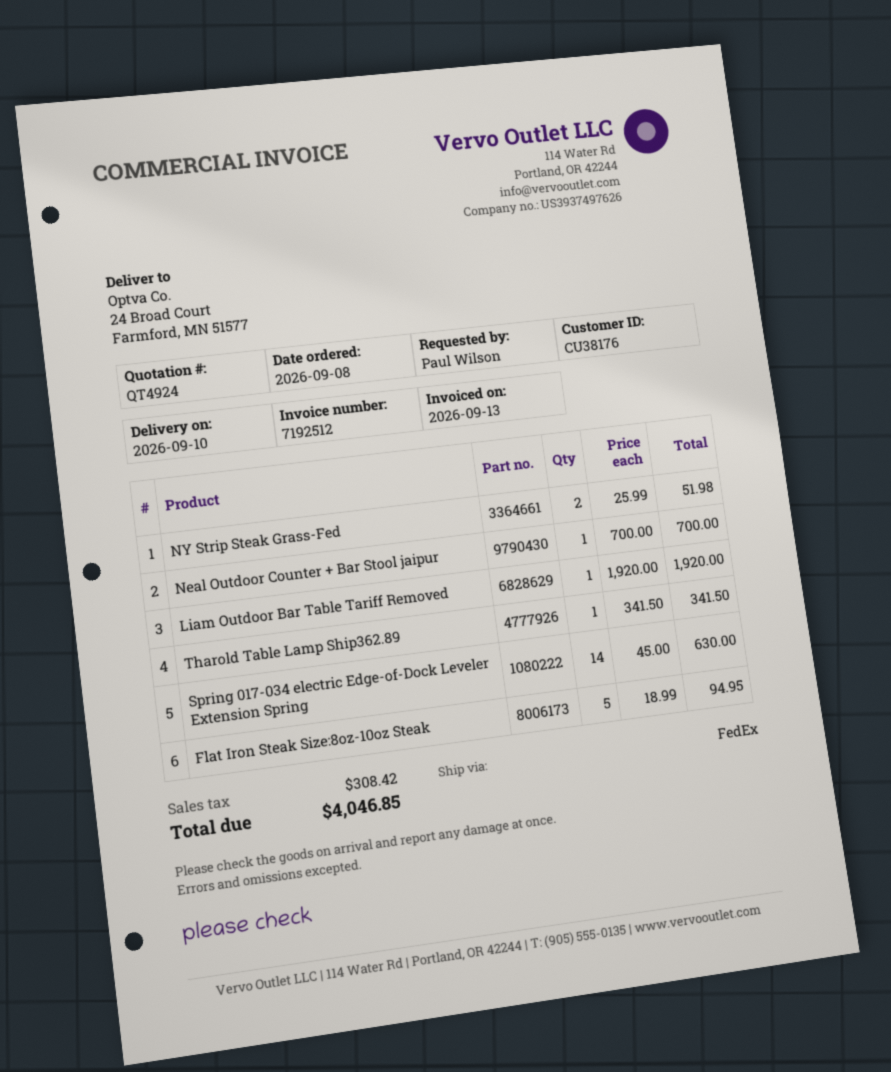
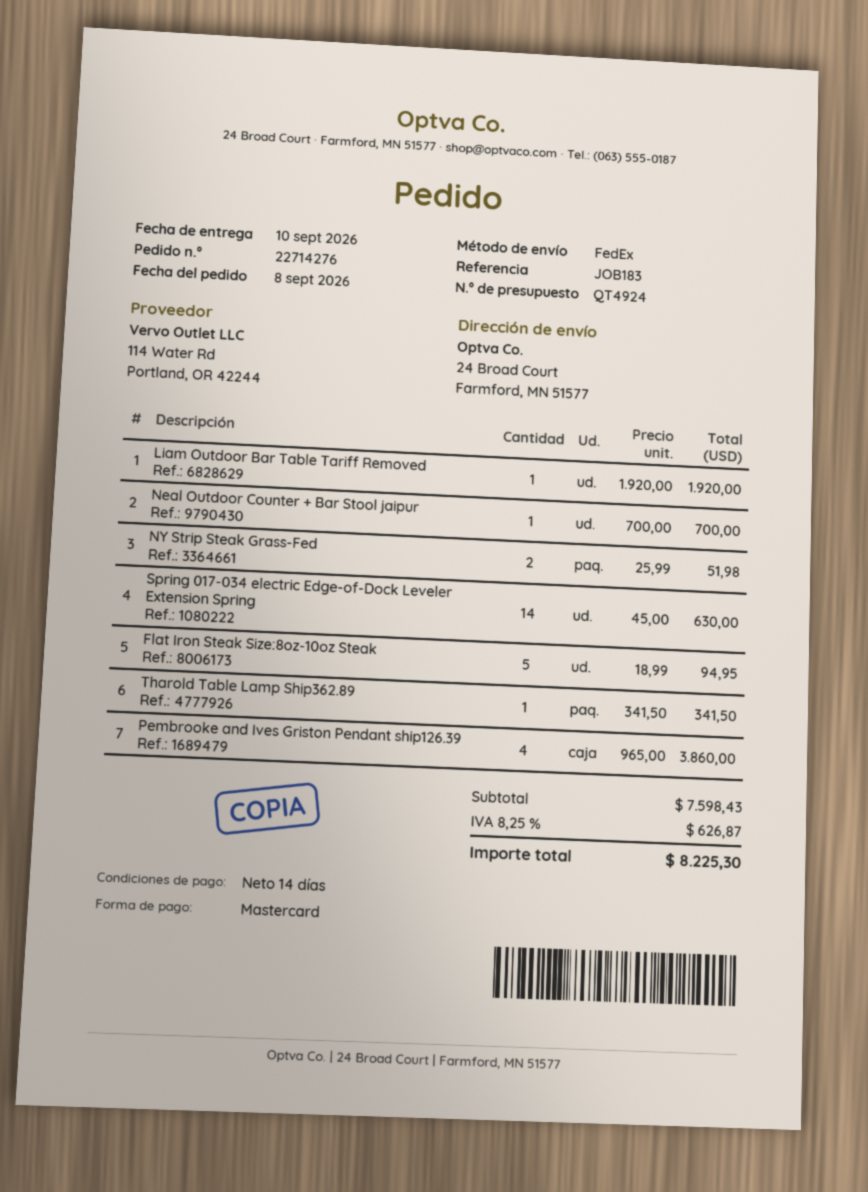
Pembrooke and Ives Griston Pendant ship126.39: none -> 4 x 965.00 = 3860.00
tax: 308.42 -> 626.87
total: 4046.85 -> 8225.30

